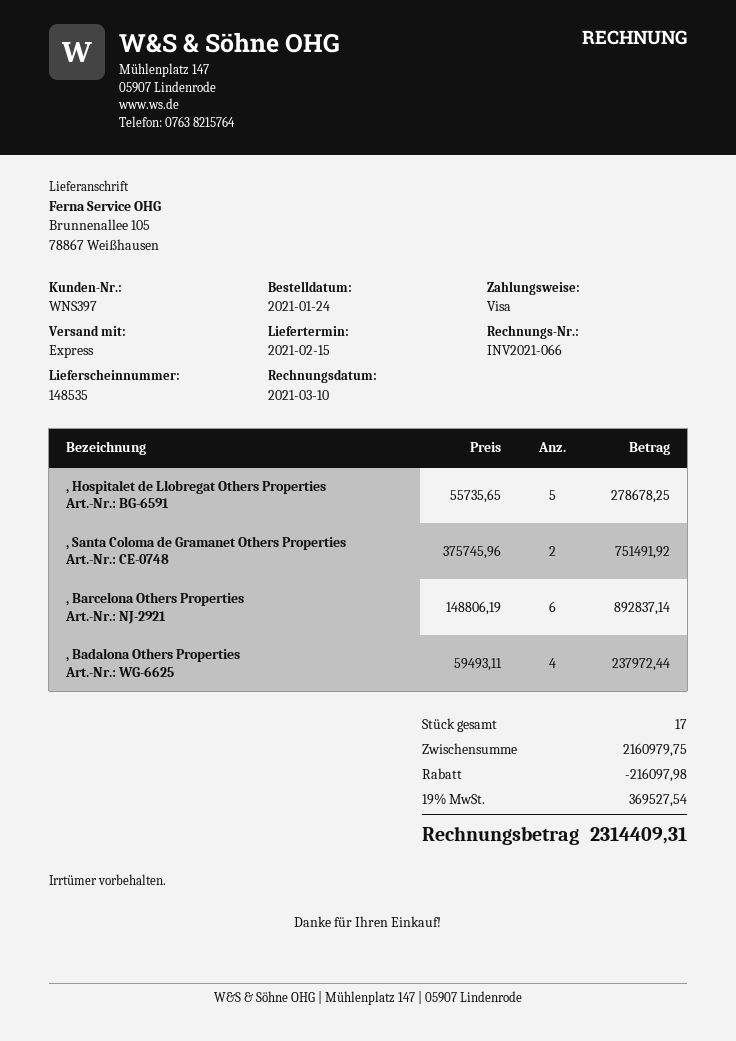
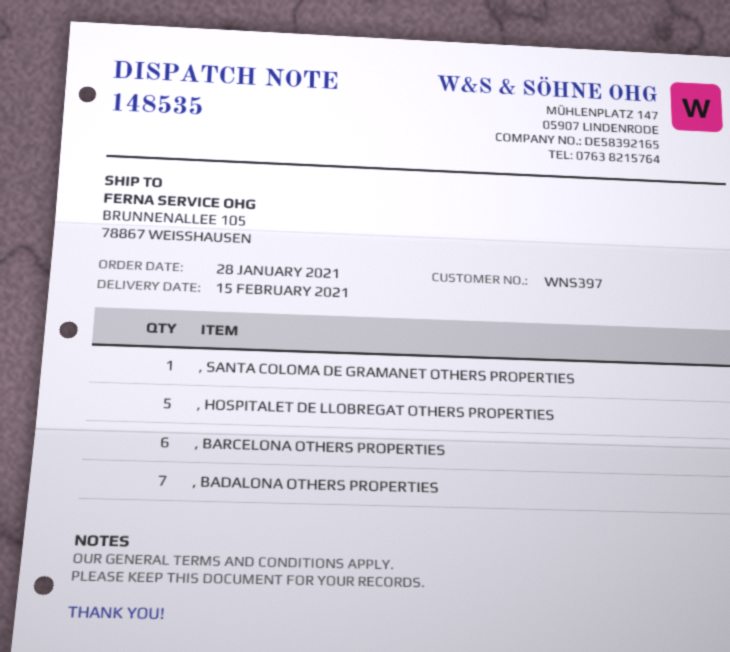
order date: 2021-01-24 -> 2021-01-28
, Santa Coloma de Gramanet Others Properties: 2 -> 1
, Badalona Others Properties: 4 -> 7

